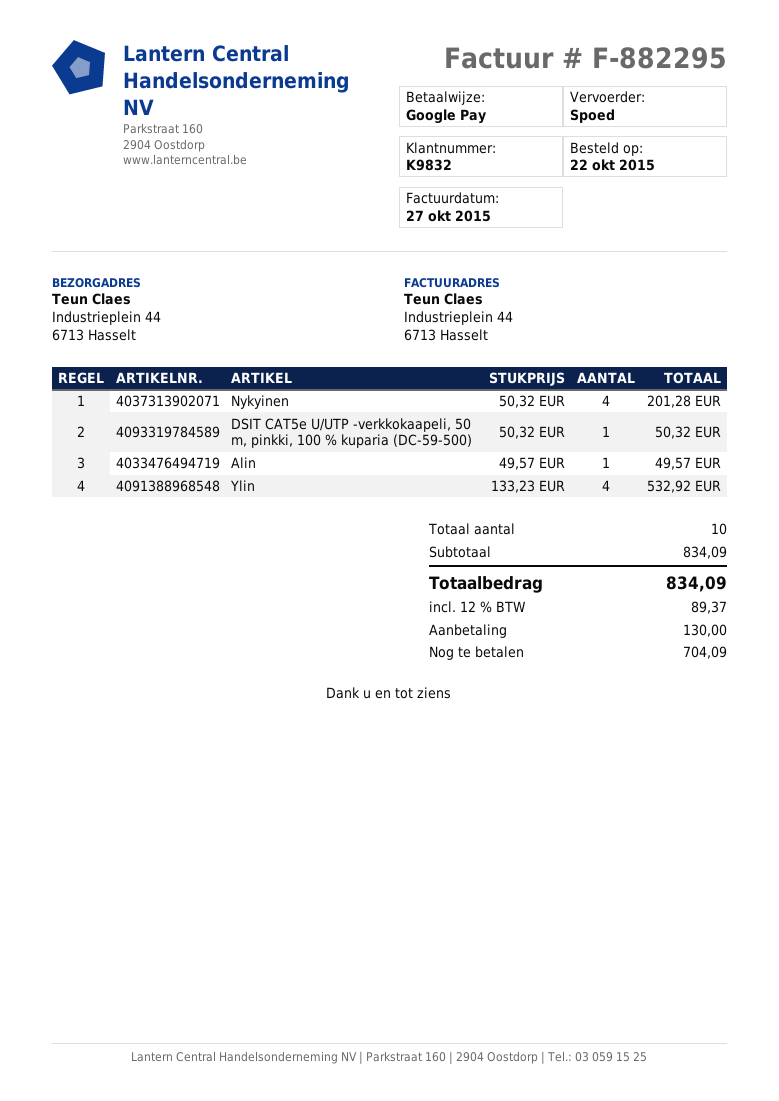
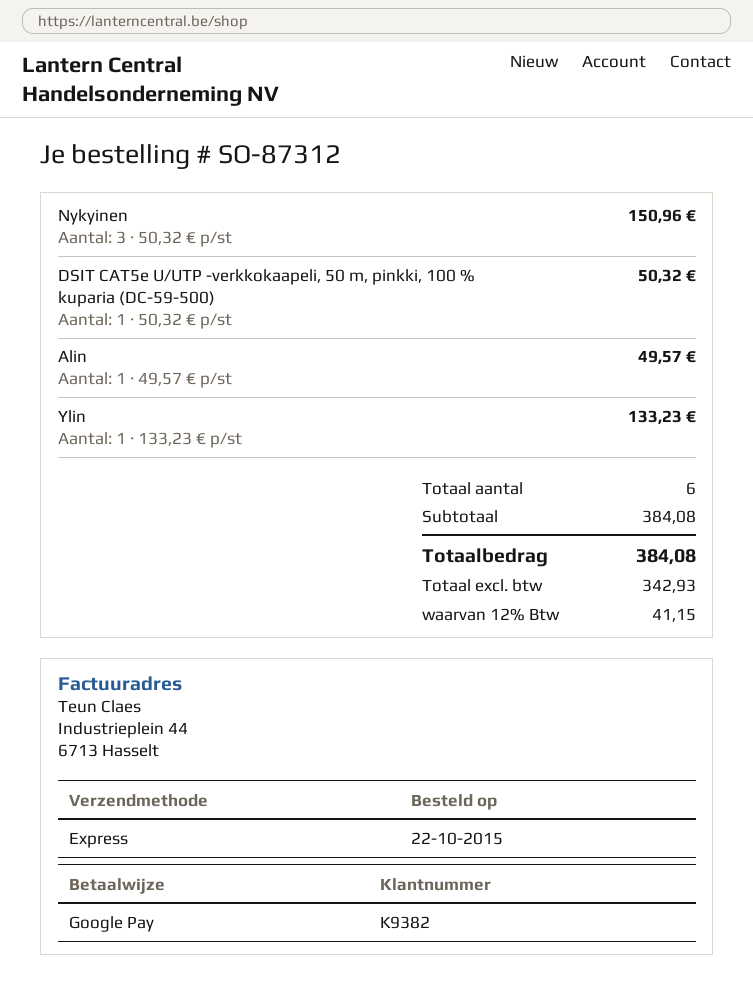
customer number: K9832 -> K9382
Nykyinen: 4 x 50.32 = 201.28 -> 3 x 50.32 = 150.96
Ylin: 4 x 133.23 = 532.92 -> 1 x 133.23 = 133.23
total quantity: 10 -> 6
subtotal: 834.09 -> 384.08
tax: 12% = 89.37 -> 12% = 41.15
total: 834.09 -> 384.08

